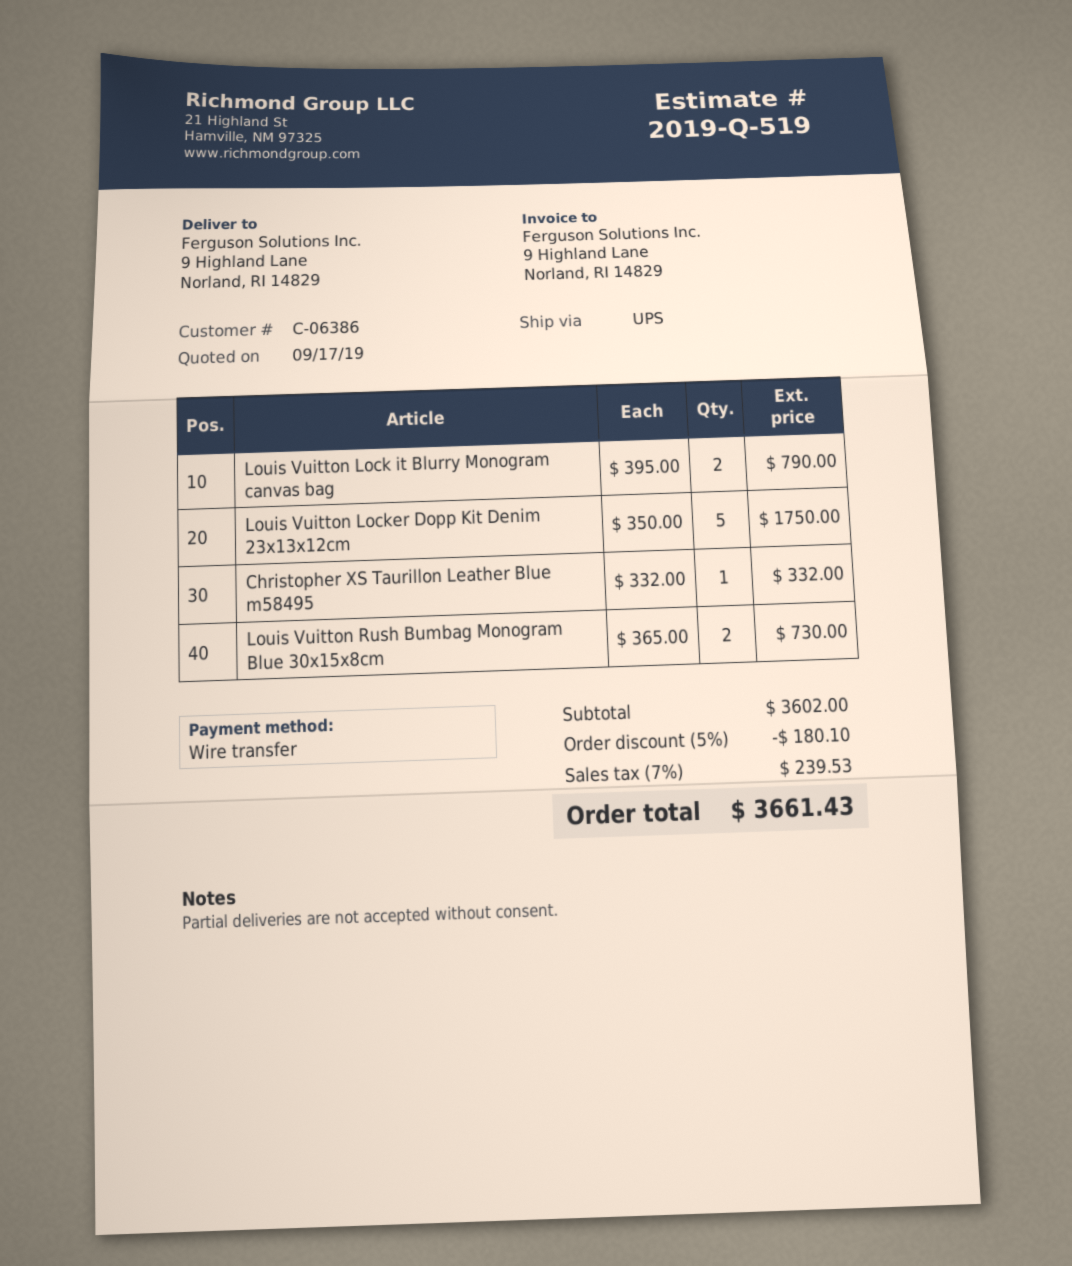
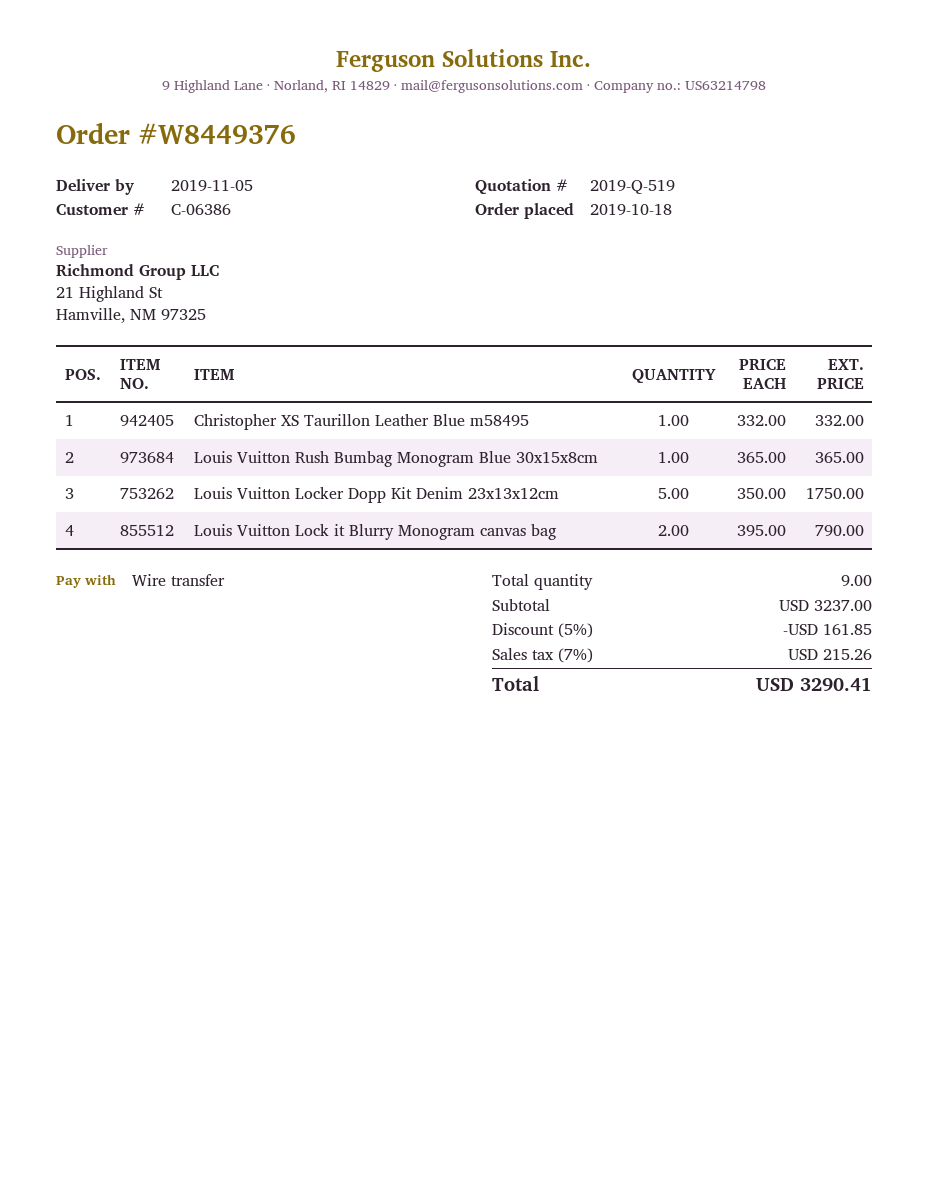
Louis Vuitton Rush Bumbag Monogram Blue 30x15x8cm: 2 x 365.00 = 730.00 -> 1 x 365.00 = 365.00
subtotal: 3602.00 -> 3237.00
discount: 5% = 180.10 -> 5% = 161.85
tax: 7% = 239.53 -> 7% = 215.26
total: 3661.43 -> 3290.41

